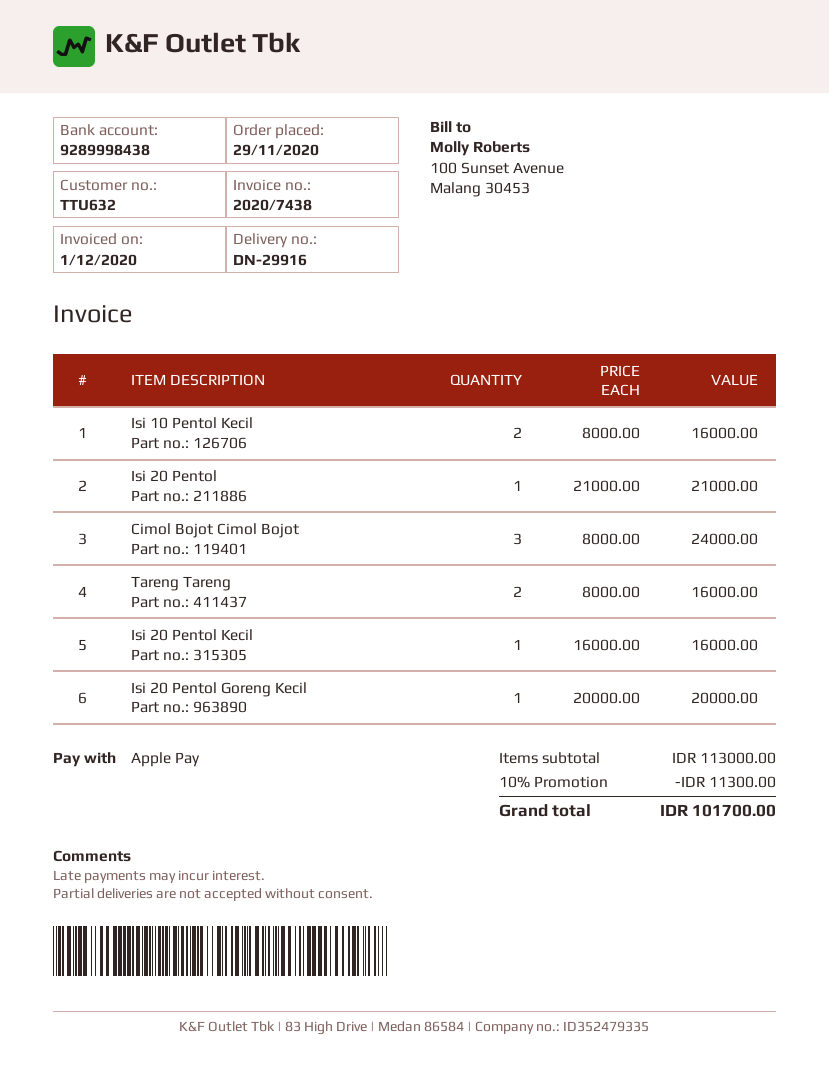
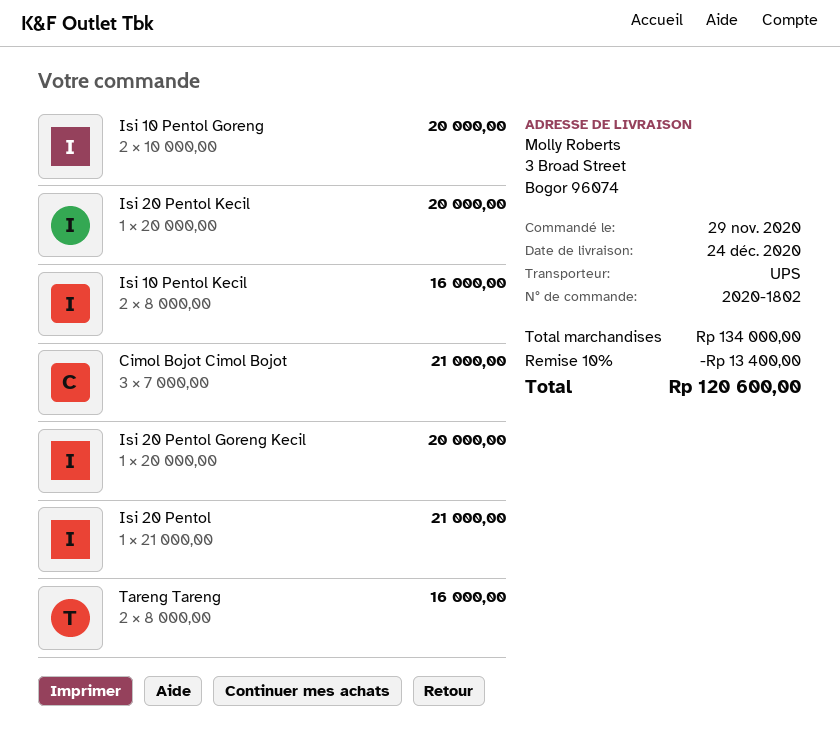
Cimol Bojot Cimol Bojot: 3 x 8000.00 = 24000.00 -> 3 x 7000.00 = 21000.00
Isi 20 Pentol Kecil: 1 x 16000.00 = 16000.00 -> 1 x 20000.00 = 20000.00
Isi 10 Pentol Goreng: none -> 2 x 10000.00 = 20000.00
subtotal: 113000.00 -> 134000.00
discount: 10% = 11300.00 -> 10% = 13400.00
total: 101700.00 -> 120600.00

